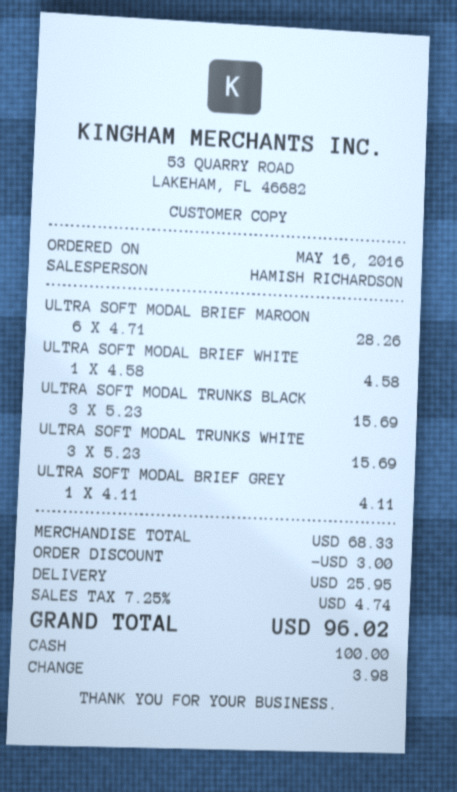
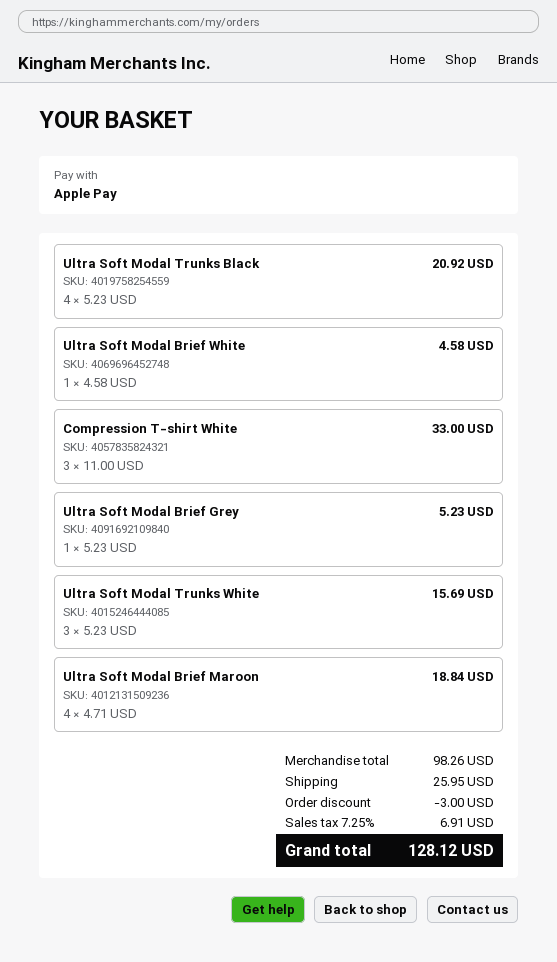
payment method: cash -> Apple Pay
ULTRA SOFT MODAL BRIEF MAROON: 6 x 4.71 = 28.26 -> 4 x 4.71 = 18.84
ULTRA SOFT MODAL TRUNKS BLACK: 3 x 5.23 = 15.69 -> 4 x 5.23 = 20.92
ULTRA SOFT MODAL BRIEF GREY: 1 x 4.11 = 4.11 -> 1 x 5.23 = 5.23
Compression T-shirt White: none -> 3 x 11.00 = 33.00
subtotal: 68.33 -> 98.26
tax: 7.25% = 4.74 -> 7.25% = 6.91
total: 96.02 -> 128.12

